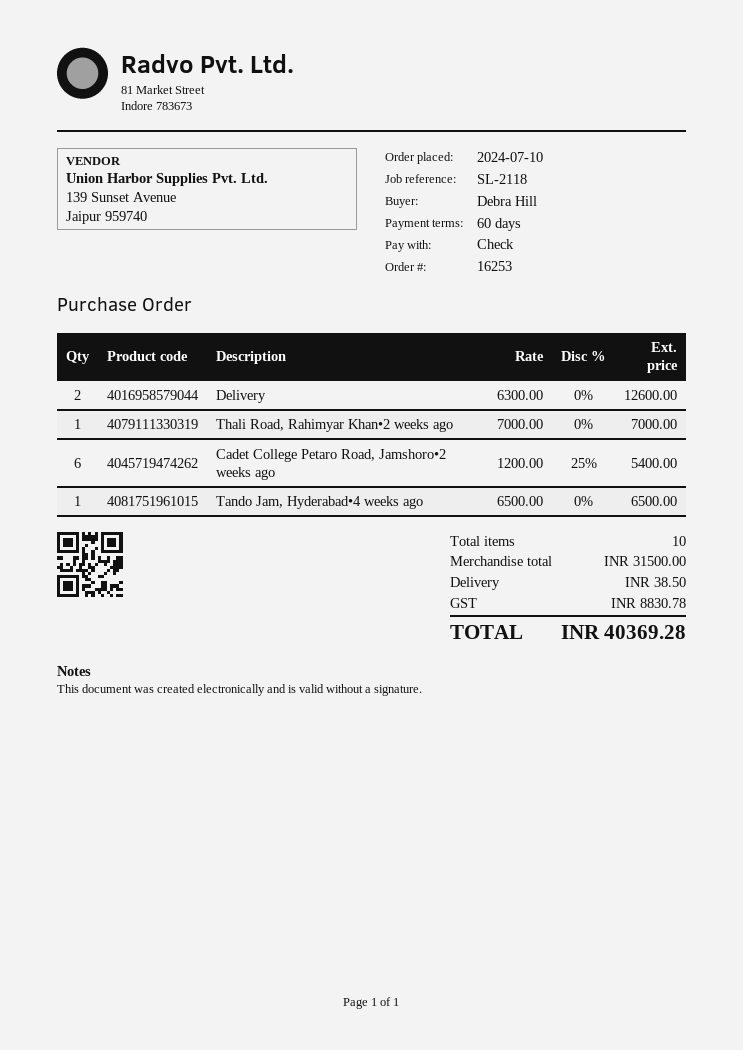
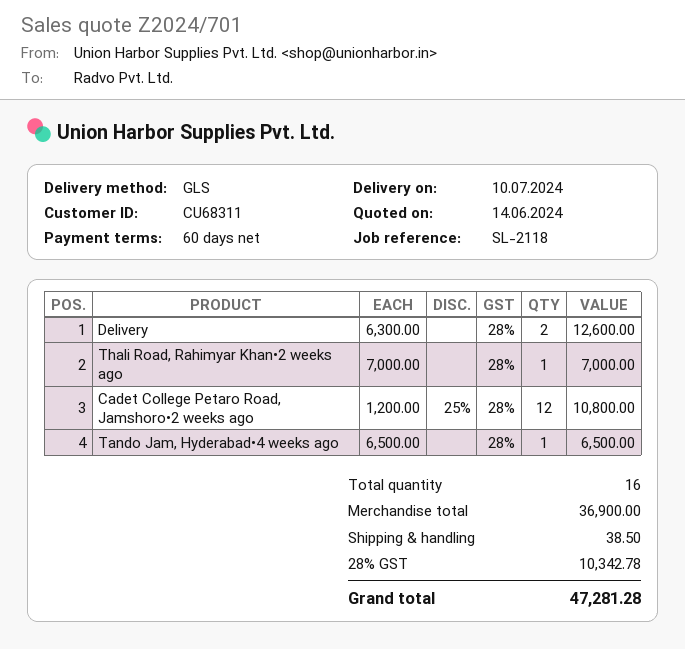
Cadet College Petaro Road, Jamshoro•2 weeks ago: 6 x 1200.00 - 25% = 5400.00 -> 12 x 1200.00 - 25% = 10800.00
total quantity: 10 -> 16
subtotal: 31500.00 -> 36900.00
tax: 8830.78 -> 10342.78
total: 40369.28 -> 47281.28

